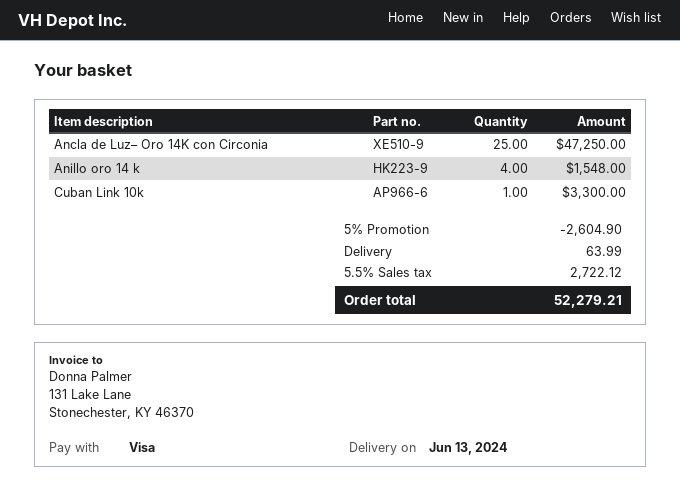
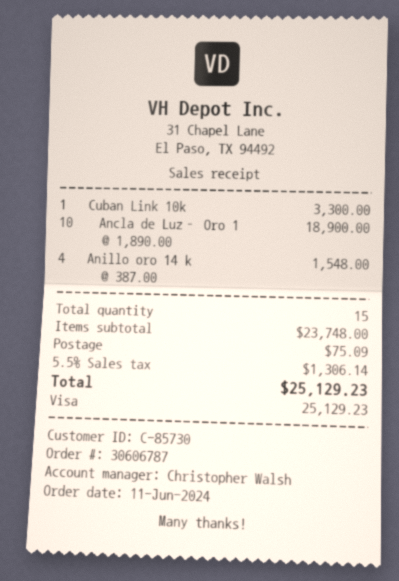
Ancla de Luz– Oro 14K con Circonia: 25 for 47250.00 -> 10 for 18900.00
discount: 5% = 2604.90 -> none
shipping: 63.99 -> 75.09
tax: 5.5% = 2722.12 -> 5.5% = 1306.14
total: 52279.21 -> 25129.23

